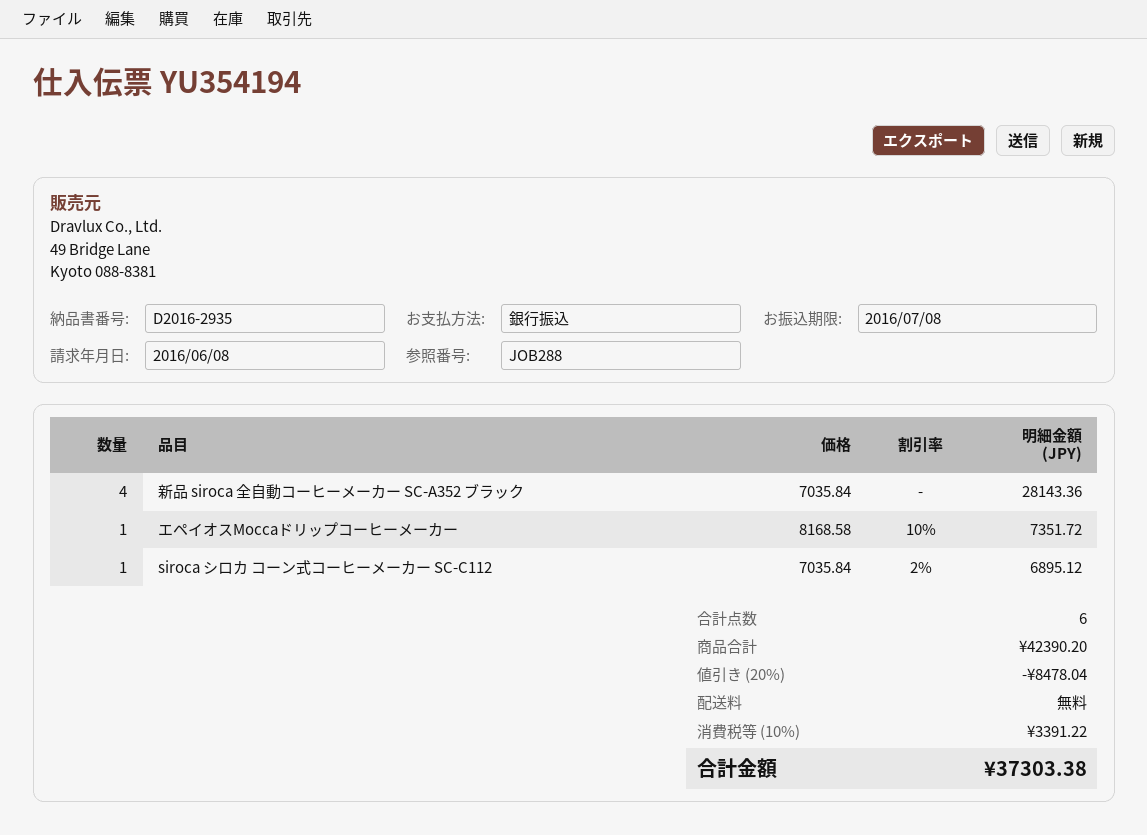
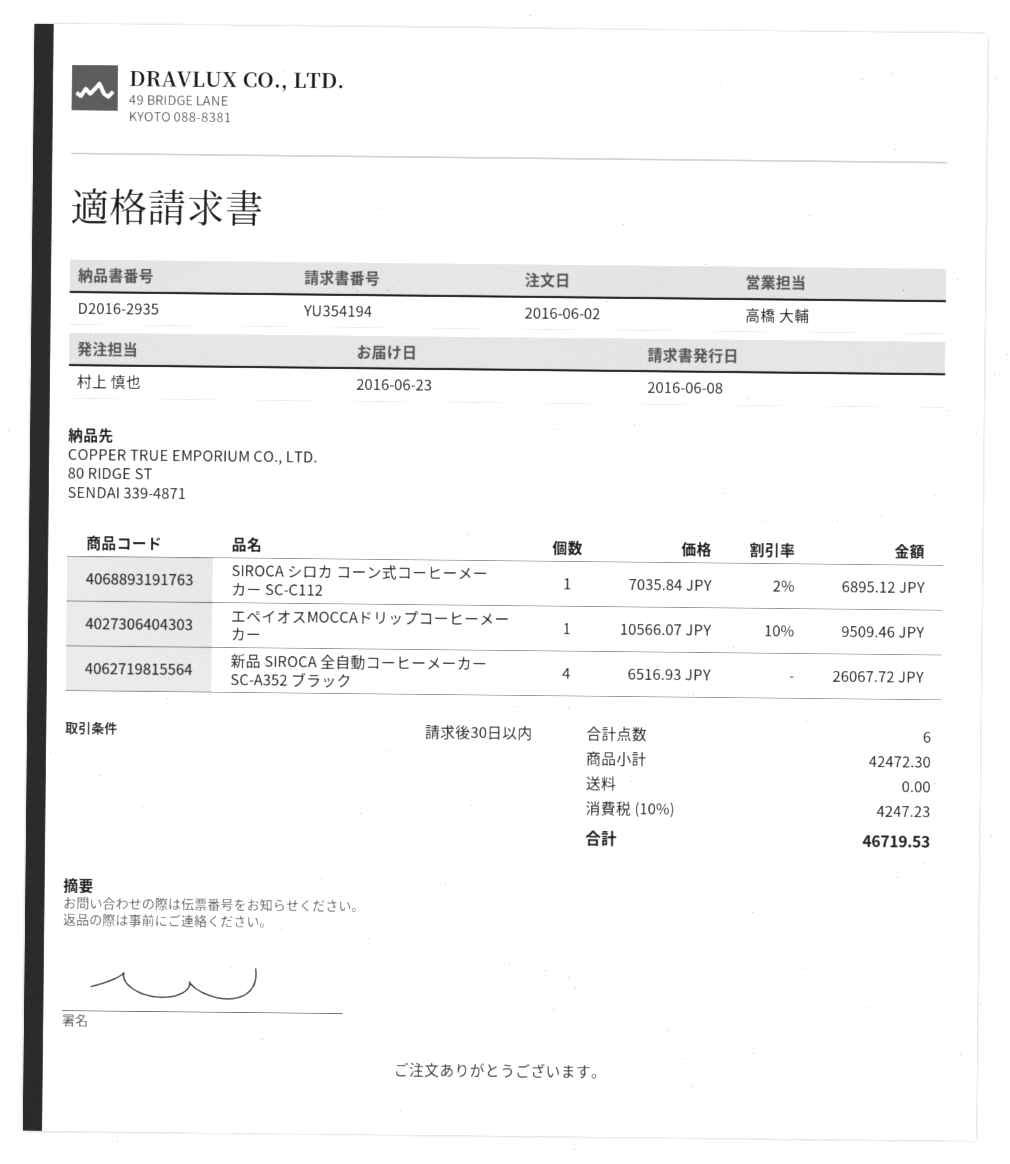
新品 siroca 全自動コーヒーメーカー SC-A352 ブラック: 4 x 7035.84 = 28143.36 -> 4 x 6516.93 = 26067.72
エペイオスMoccaドリップコーヒーメーカー: 1 x 8168.58 - 10% = 7351.72 -> 1 x 10566.07 - 10% = 9509.46
subtotal: 42390.20 -> 42472.30
discount: 20% = 8478.04 -> none
tax: 10% = 3391.22 -> 10% = 4247.23
total: 37303.38 -> 46719.53

